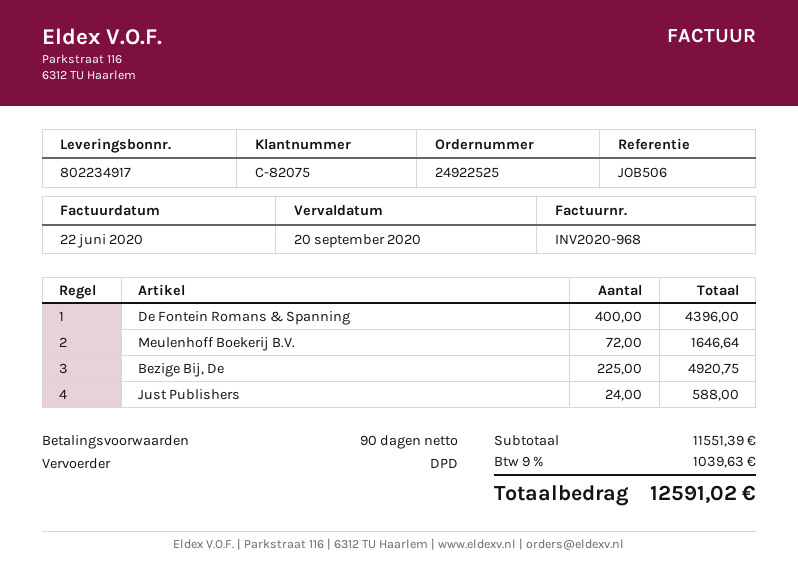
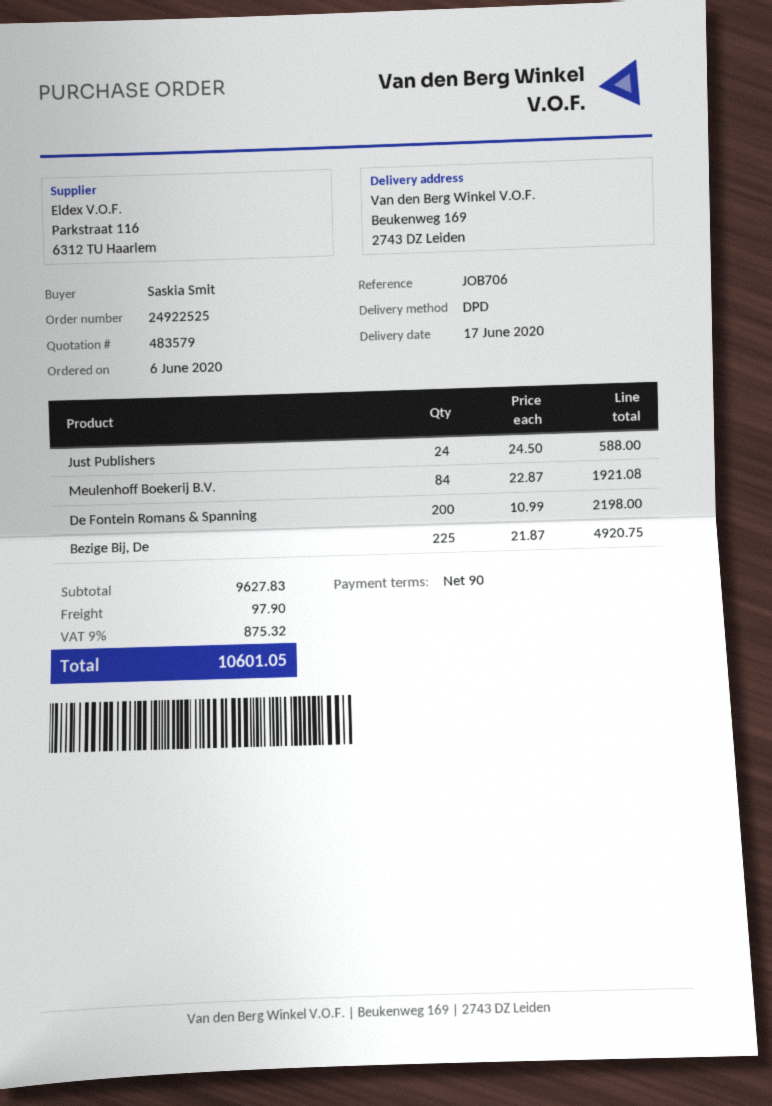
reference: JOB506 -> JOB706
De Fontein Romans & Spanning: 400 for 4396.00 -> 200 for 2198.00
Meulenhoff Boekerij B.V.: 72 for 1646.64 -> 84 for 1921.08
subtotal: 11551.39 -> 9627.83
shipping: none -> 97.90
tax: 9% = 1039.63 -> 9% = 875.32
total: 12591.02 -> 10601.05

